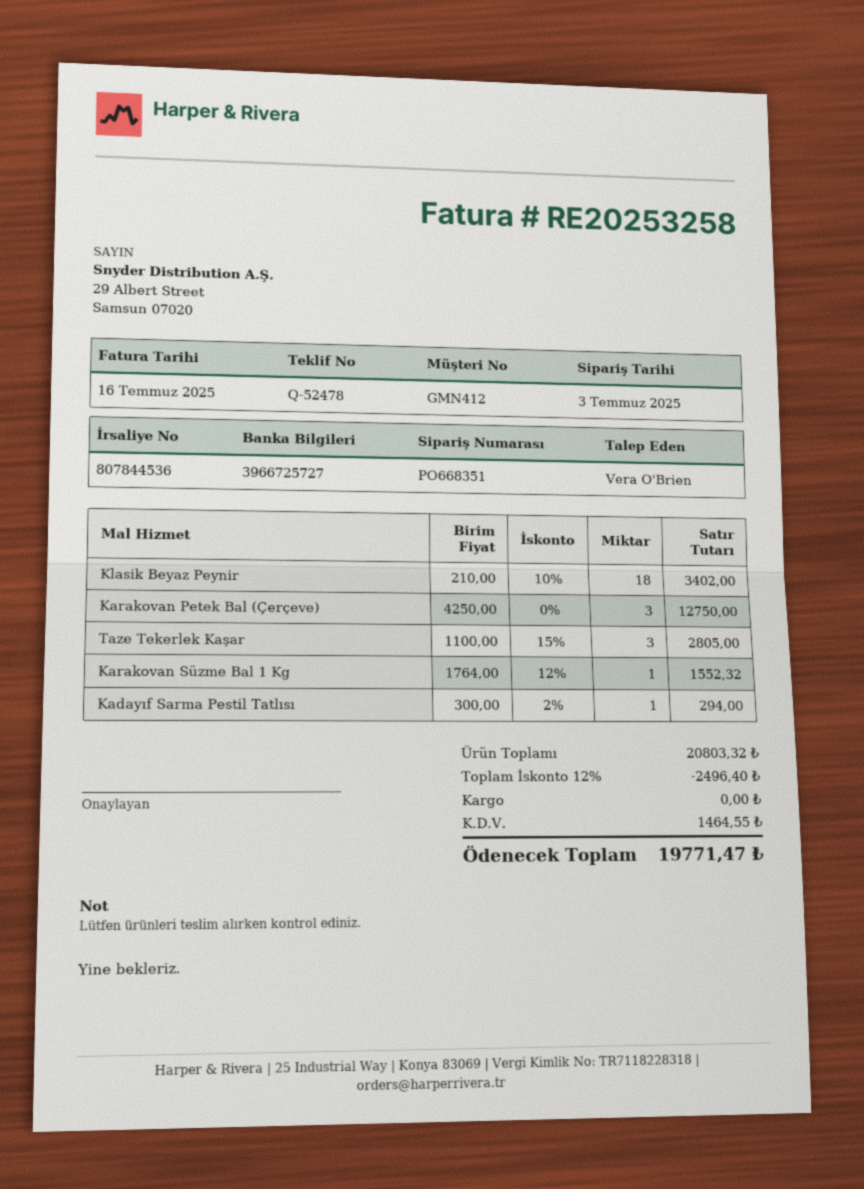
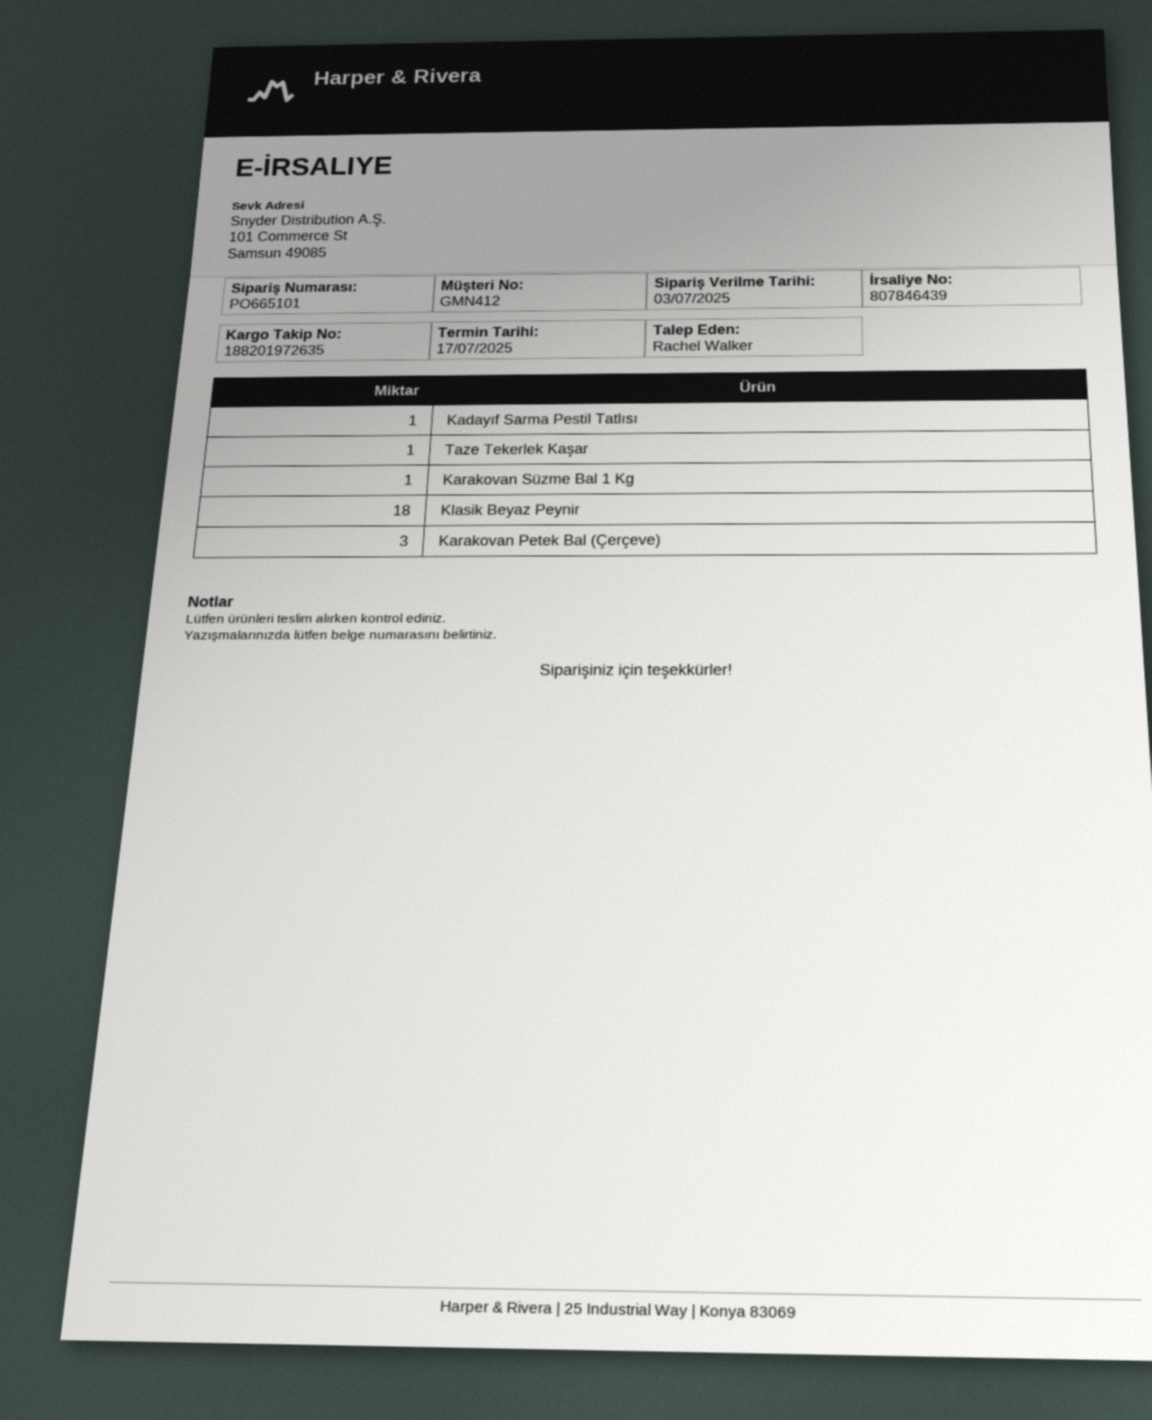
order number: PO668351 -> PO665101
delivery note number: 807844536 -> 807846439
ordered by: Vera O'Brien -> Rachel Walker
Taze Tekerlek Kaşar: 3 -> 1

